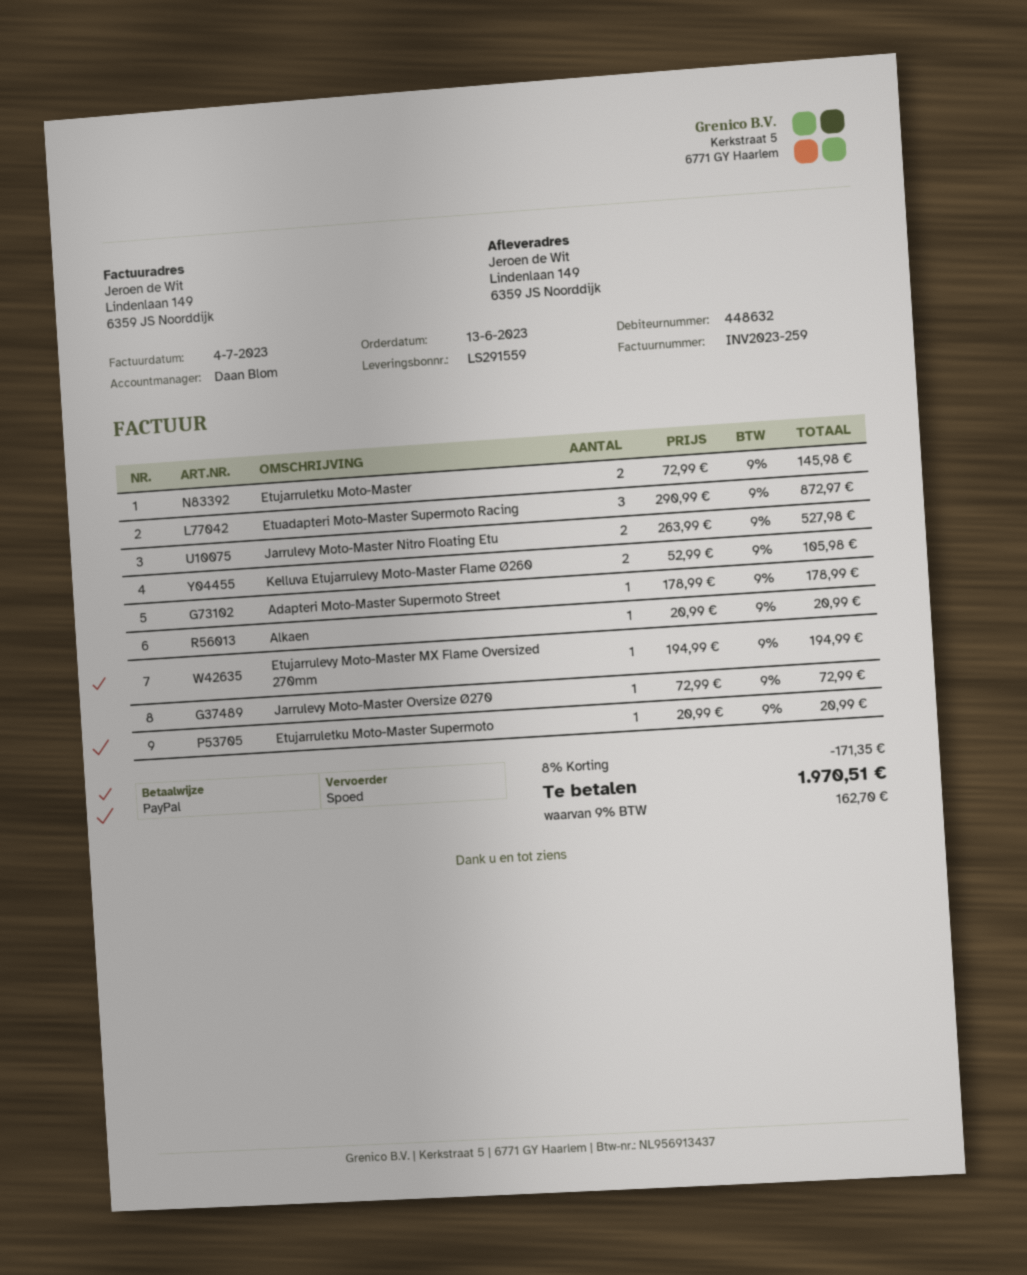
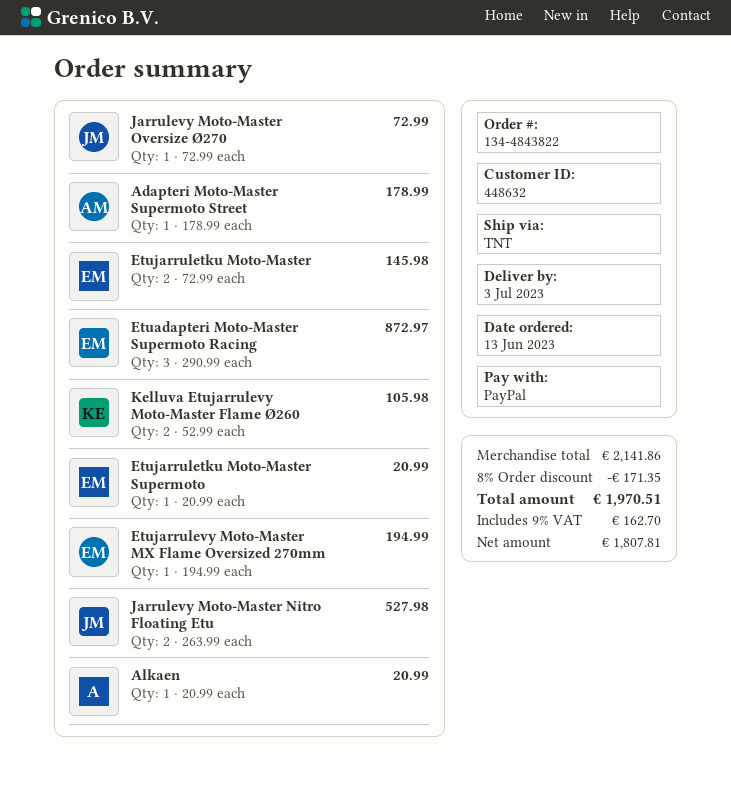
shipping method: express -> TNT

